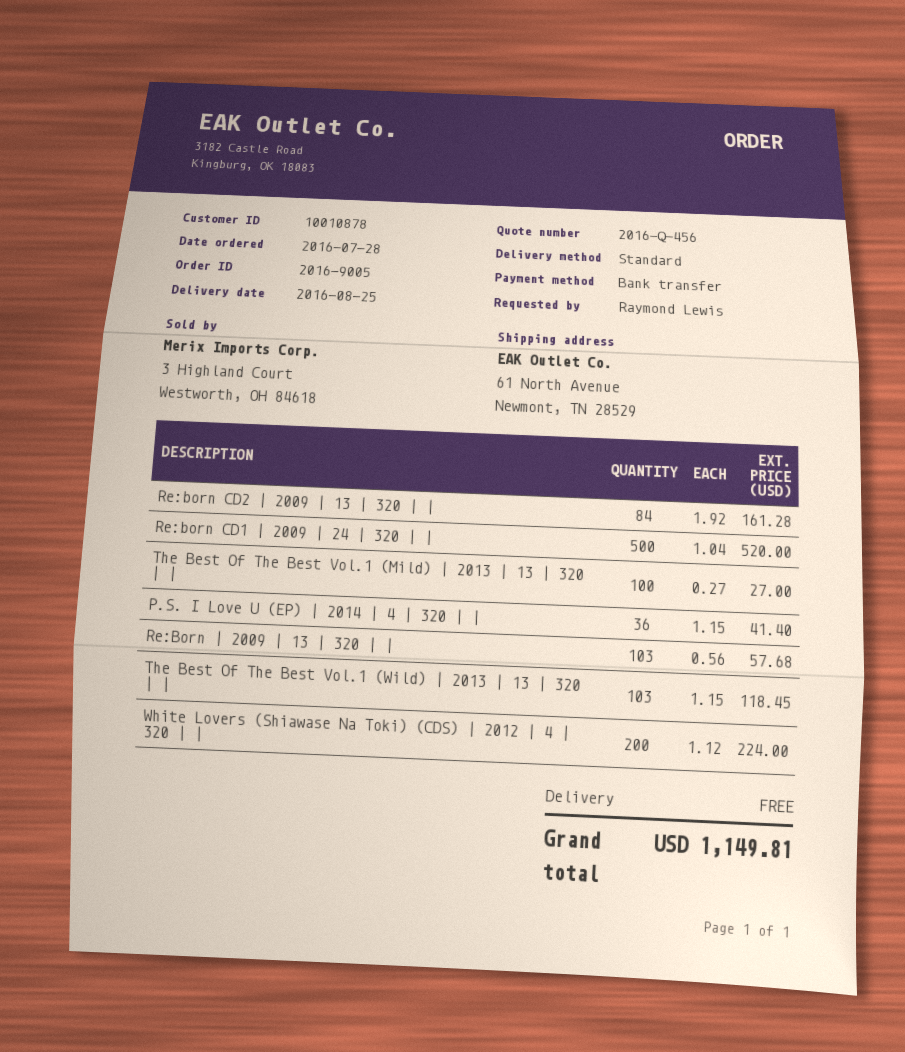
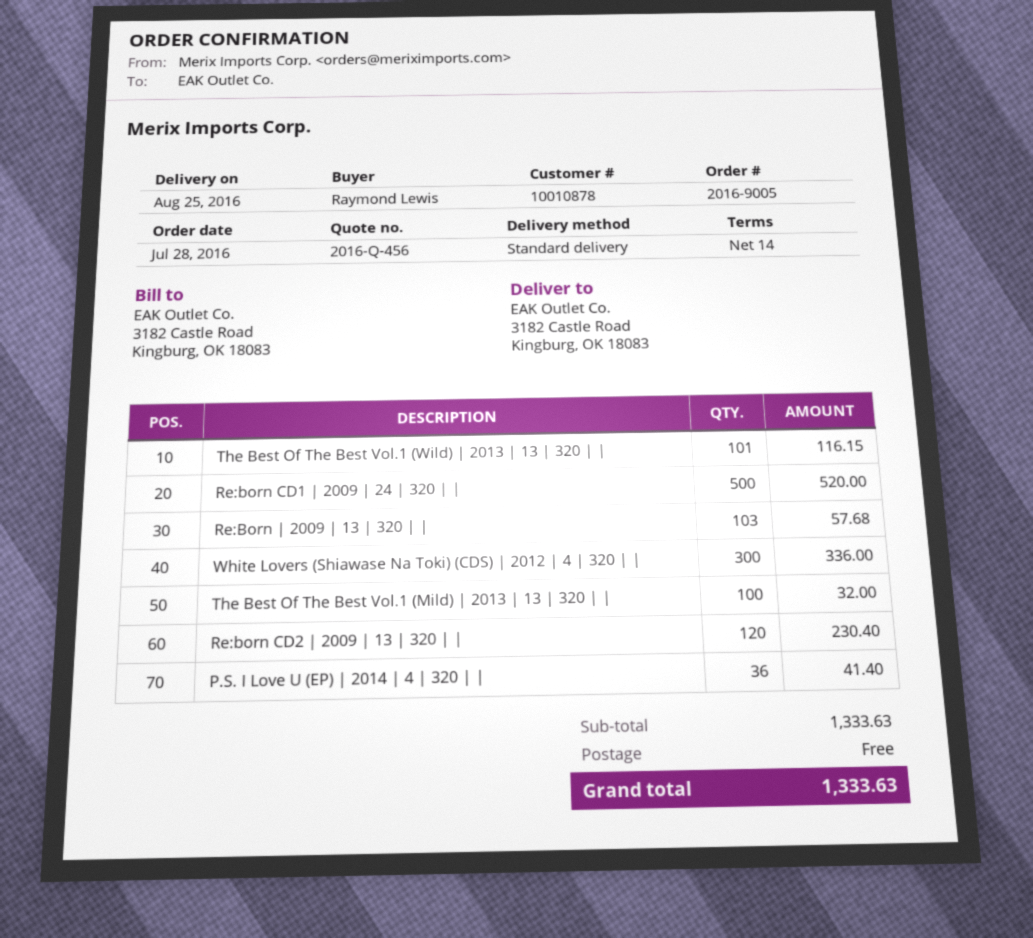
ship to: 61 North Avenue, Newmont, TN 28529 -> 3182 Castle Road, Kingburg, OK 18083
Re:born CD2 | 2009 | 13 | 320 | |: 84 for 161.28 -> 120 for 230.40
The Best Of The Best Vol.1 (Mild) | 2013 | 13 | 320 | |: 100 for 27.00 -> 100 for 32.00
The Best Of The Best Vol.1 (Wild) | 2013 | 13 | 320 | |: 103 for 118.45 -> 101 for 116.15
White Lovers (Shiawase Na Toki) (CDS) | 2012 | 4 | 320 | |: 200 for 224.00 -> 300 for 336.00
total: 1149.81 -> 1333.63

